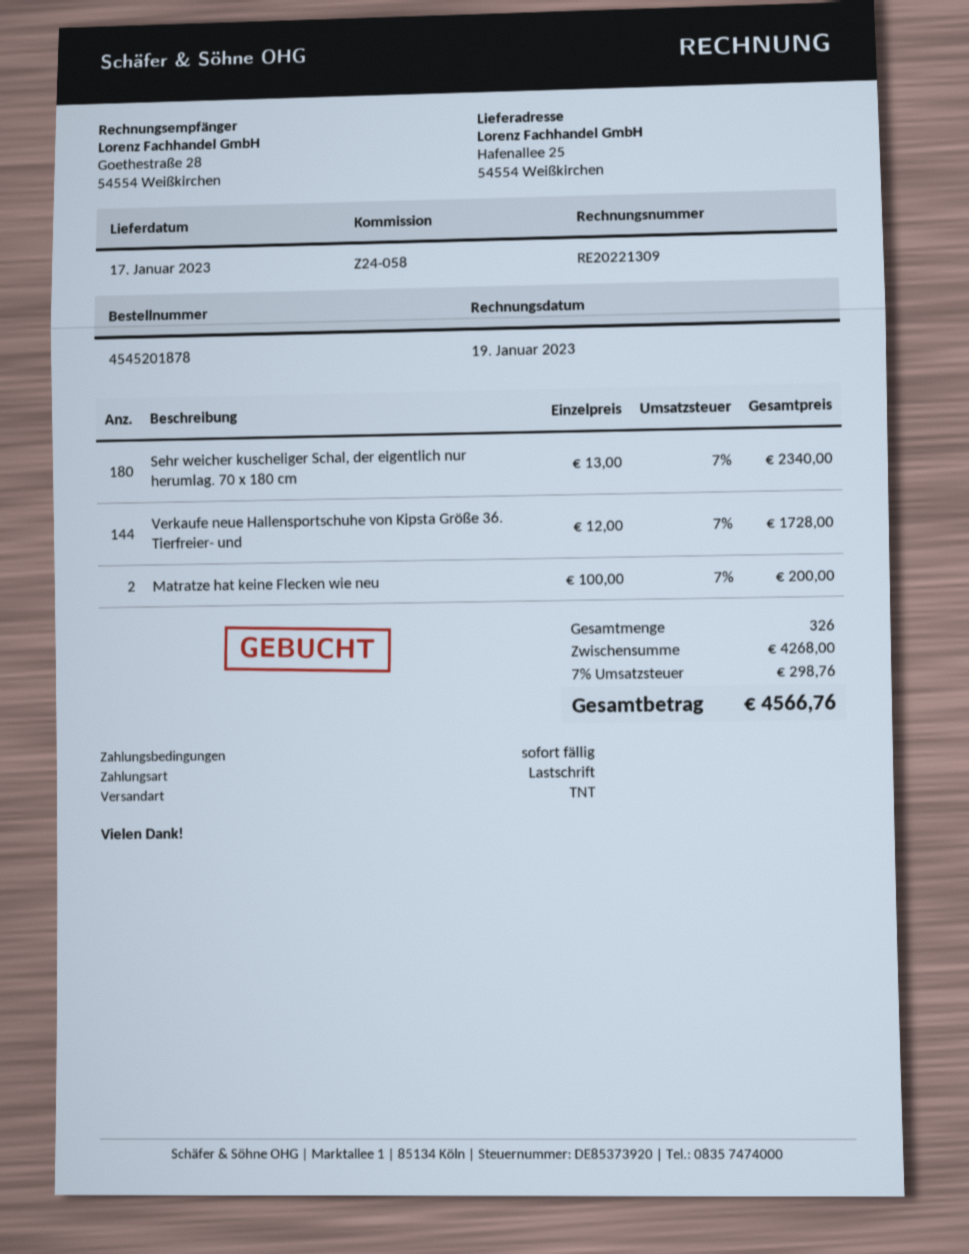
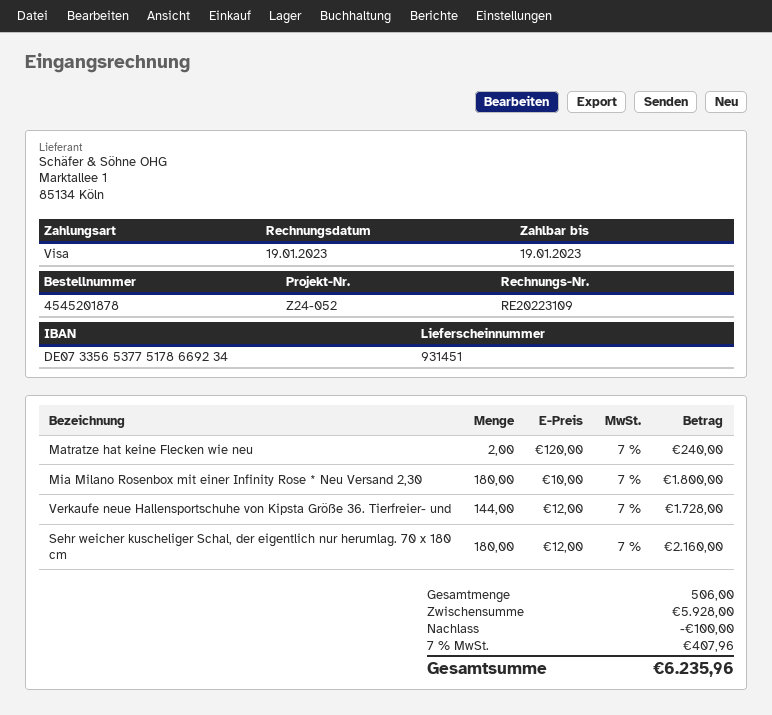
invoice number: RE20221309 -> RE20223109
reference: Z24-058 -> Z24-052
payment method: direct debit -> Visa
Sehr weicher kuscheliger Schal, der eigentlich nur herumlag. 70 x 180 cm: 180 x 13.00 = 2340.00 -> 180 x 12.00 = 2160.00
Matratze hat keine Flecken wie neu: 2 x 100.00 = 200.00 -> 2 x 120.00 = 240.00
Mia Milano Rosenbox mit einer Infinity Rose * Neu Versand 2,30: none -> 180 x 10.00 = 1800.00
total quantity: 326 -> 506
subtotal: 4268.00 -> 5928.00
discount: none -> 100.00
tax: 7% = 298.76 -> 7% = 407.96
total: 4566.76 -> 6235.96

